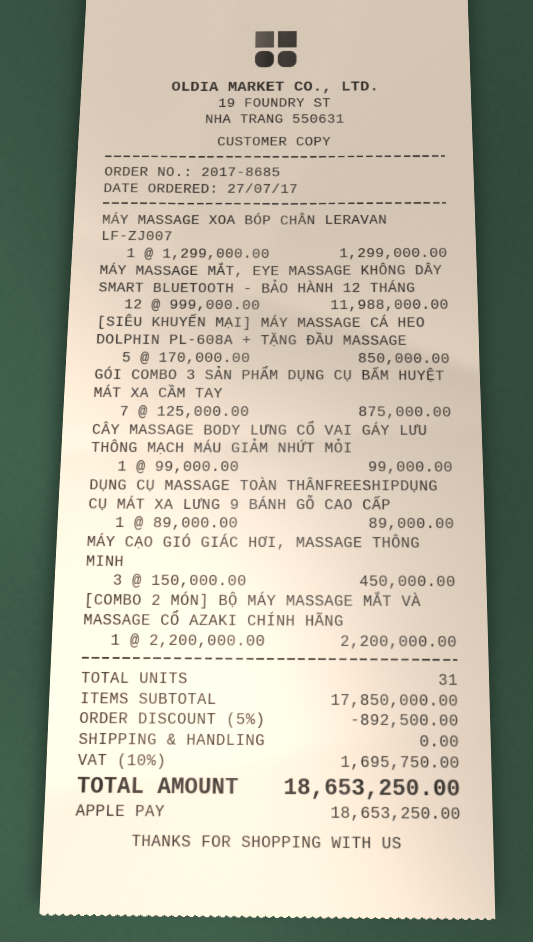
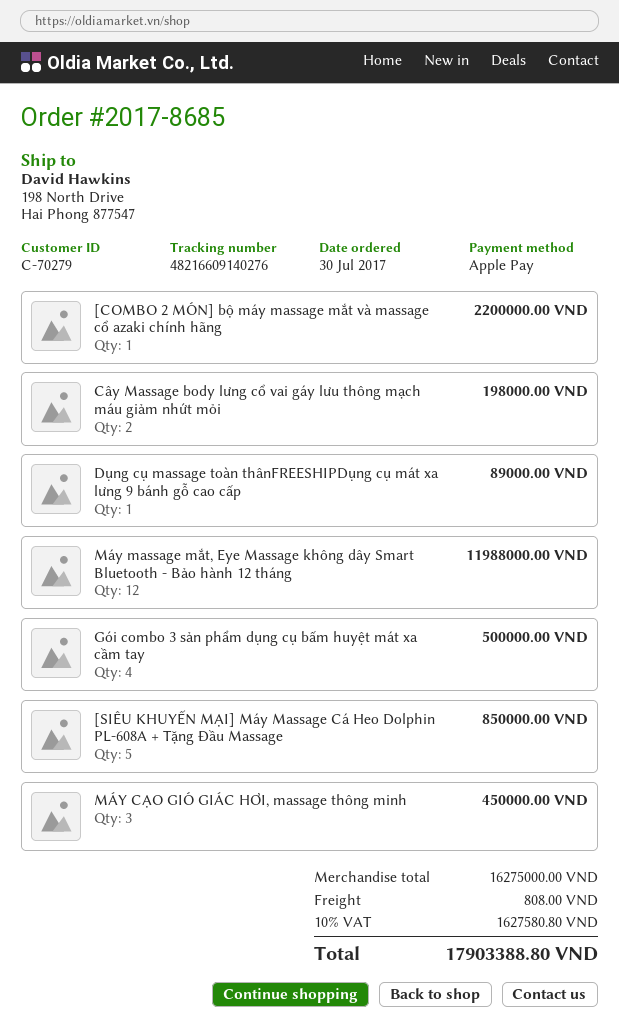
order date: 2017-07-27 -> 2017-07-30
MÁY MASSAGE XOA BÓP CHÂN LERAVAN LF-ZJ007: 1 for 1299000.00 -> none
GÓI COMBO 3 SẢN PHẨM DỤNG CỤ BẤM HUYỆT MÁT XA CẦM TAY: 7 for 875000.00 -> 4 for 500000.00
CÂY MASSAGE BODY LƯNG CỔ VAI GÁY LƯU THÔNG MẠCH MÁU GIẢM NHỨT MỎI: 1 for 99000.00 -> 2 for 198000.00
subtotal: 17850000.00 -> 16275000.00
discount: 5% = 892500.00 -> none
shipping: 0.00 -> 808.00
tax: 10% = 1695750.00 -> 10% = 1627580.80
total: 18653250.00 -> 17903388.80

